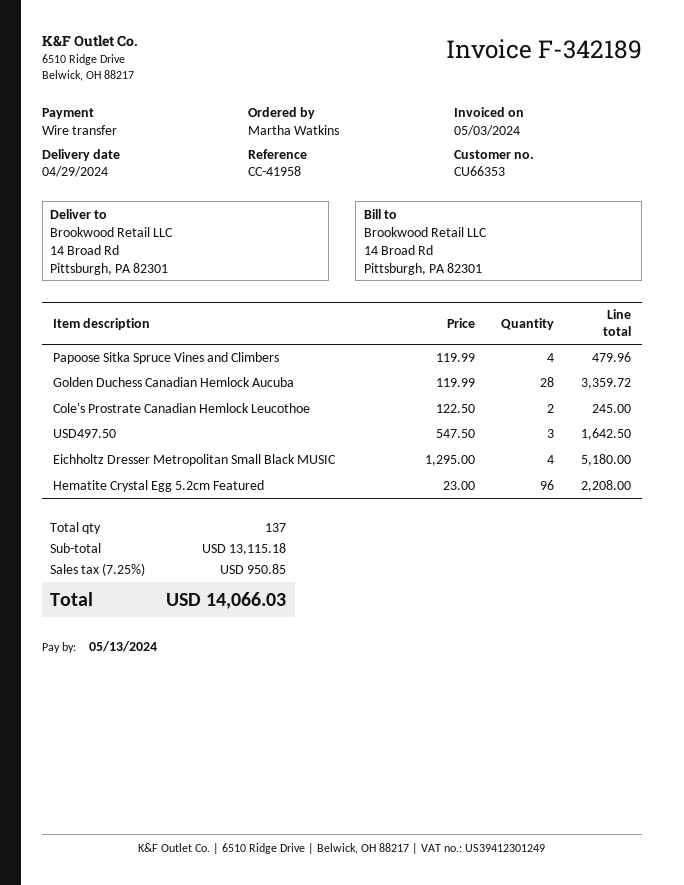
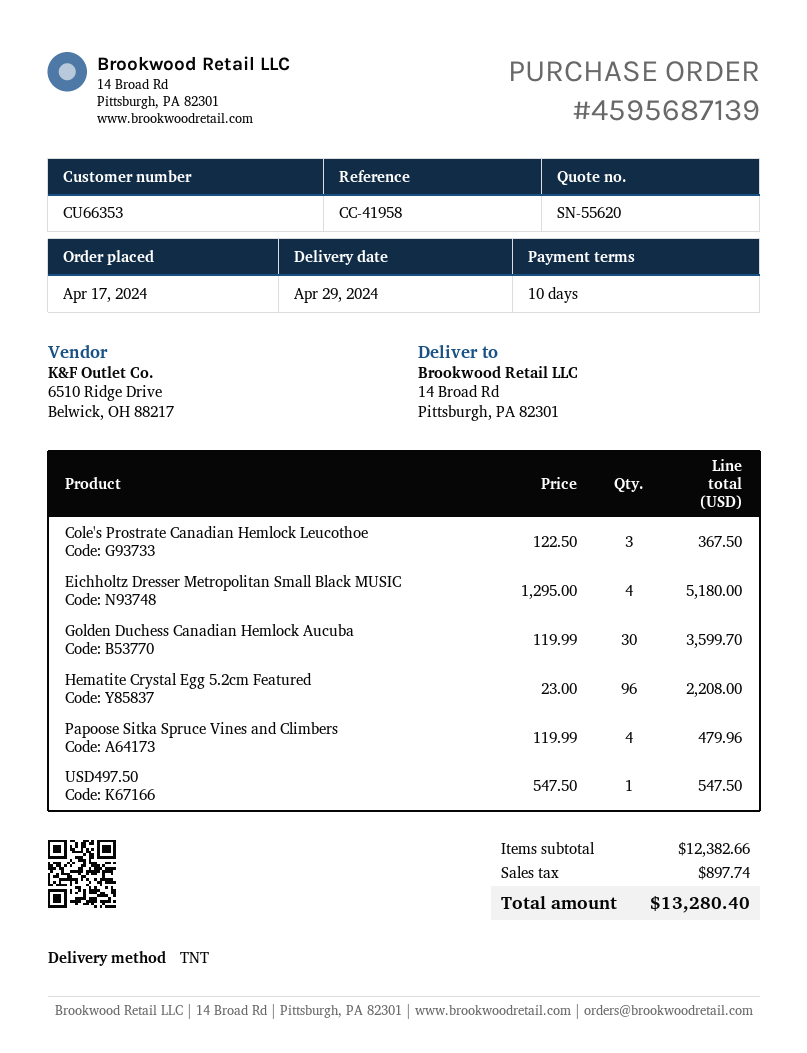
Golden Duchess Canadian Hemlock Aucuba: 28 x 119.99 = 3359.72 -> 30 x 119.99 = 3599.70
Cole's Prostrate Canadian Hemlock Leucothoe: 2 x 122.50 = 245.00 -> 3 x 122.50 = 367.50
USD497.50: 3 x 547.50 = 1642.50 -> 1 x 547.50 = 547.50
subtotal: 13115.18 -> 12382.66
tax: 950.85 -> 897.74
total: 14066.03 -> 13280.40

